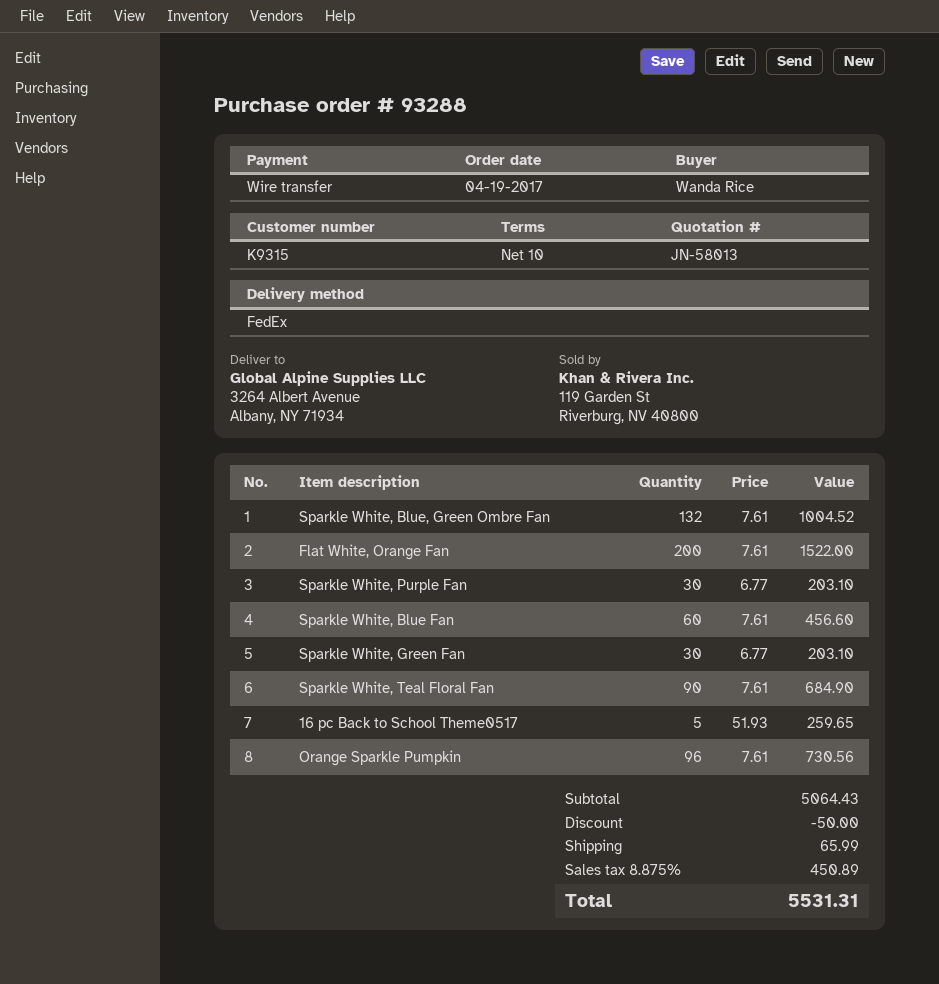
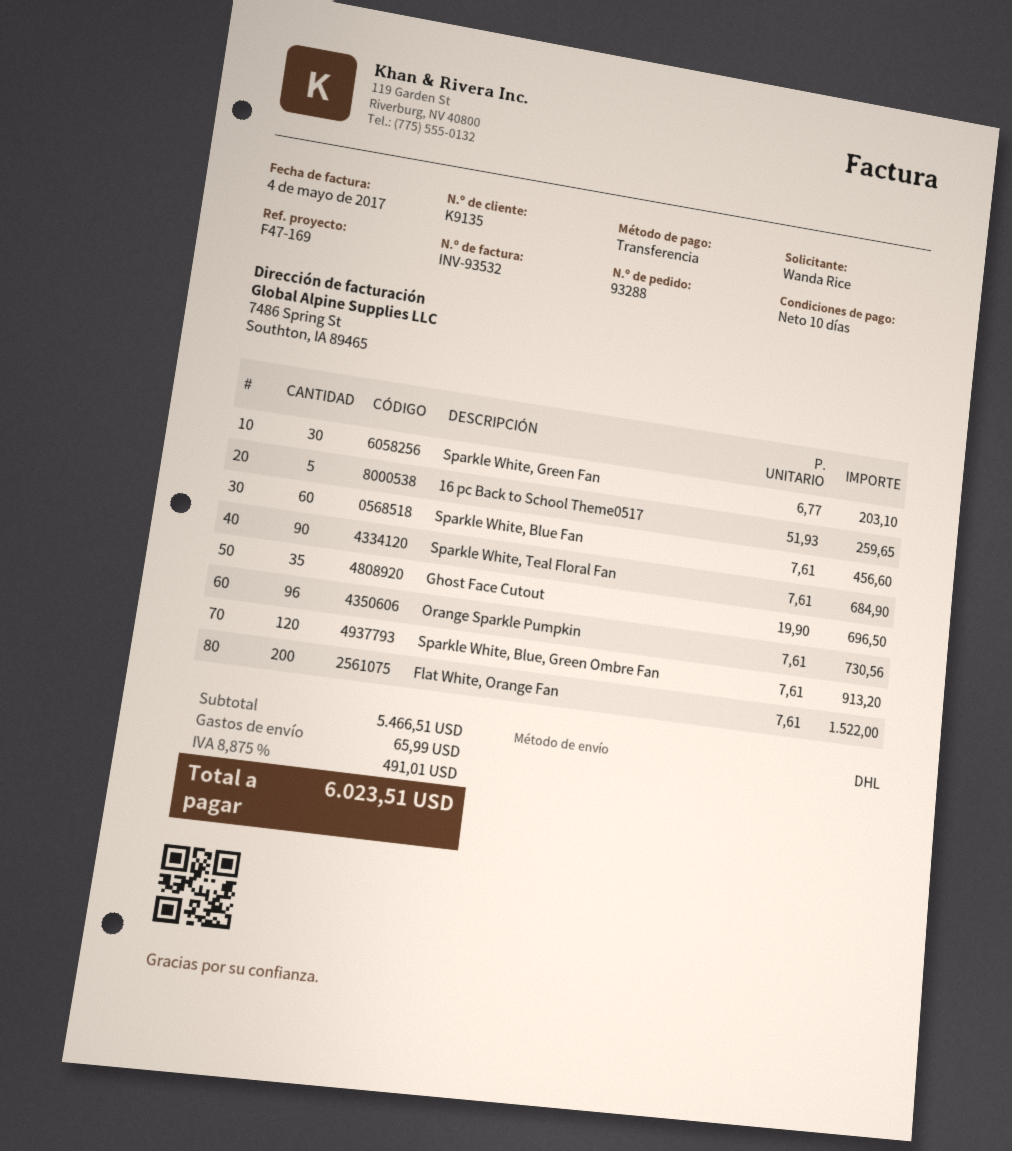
customer number: K9315 -> K9135
shipping method: FedEx -> DHL
Sparkle White, Blue, Green Ombre Fan: 132 x 7.61 = 1004.52 -> 120 x 7.61 = 913.20
Sparkle White, Purple Fan: 30 x 6.77 = 203.10 -> none
Ghost Face Cutout: none -> 35 x 19.90 = 696.50
subtotal: 5064.43 -> 5466.51
discount: 50.00 -> none
tax: 8.875% = 450.89 -> 8.875% = 491.01
total: 5531.31 -> 6023.51

